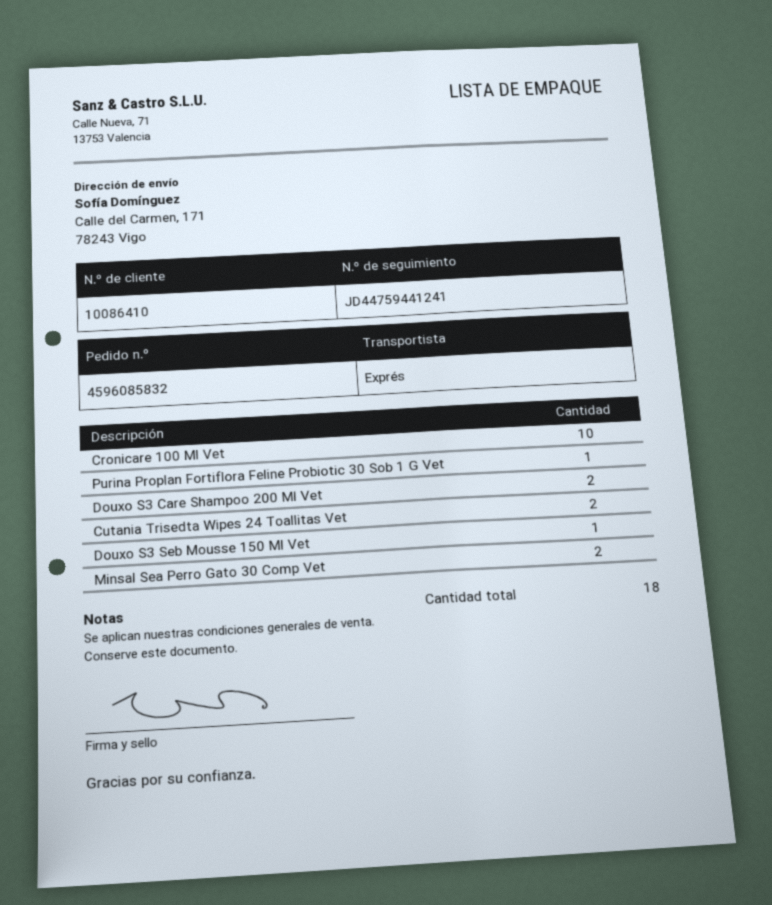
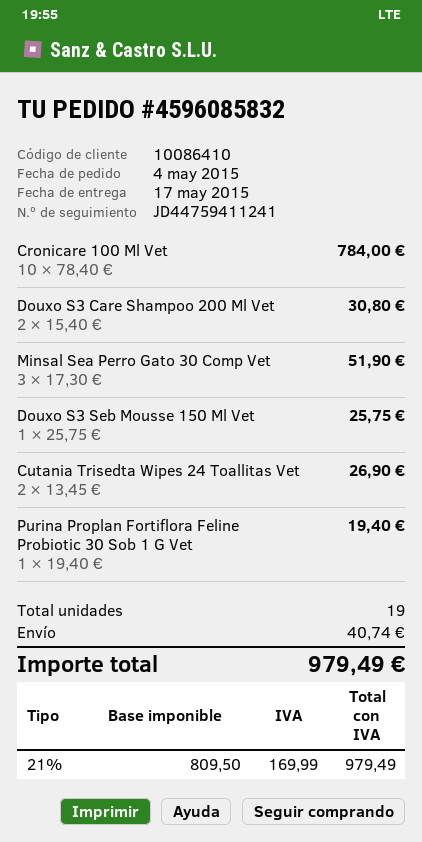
tracking number: JD44759441241 -> JD44759411241
Minsal Sea Perro Gato 30 Comp Vet: 2 -> 3
total quantity: 18 -> 19

